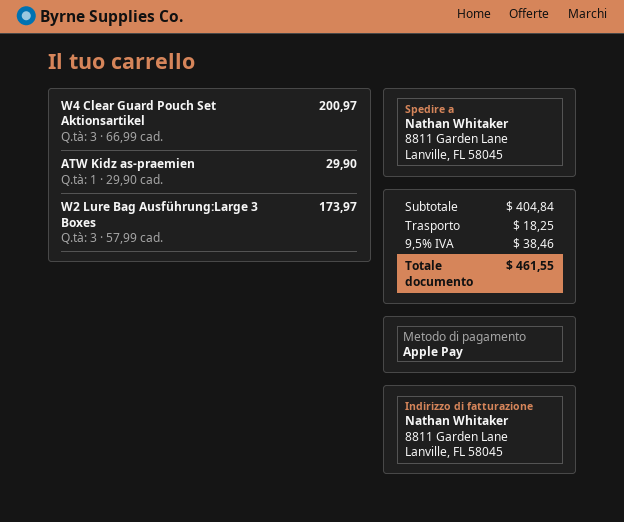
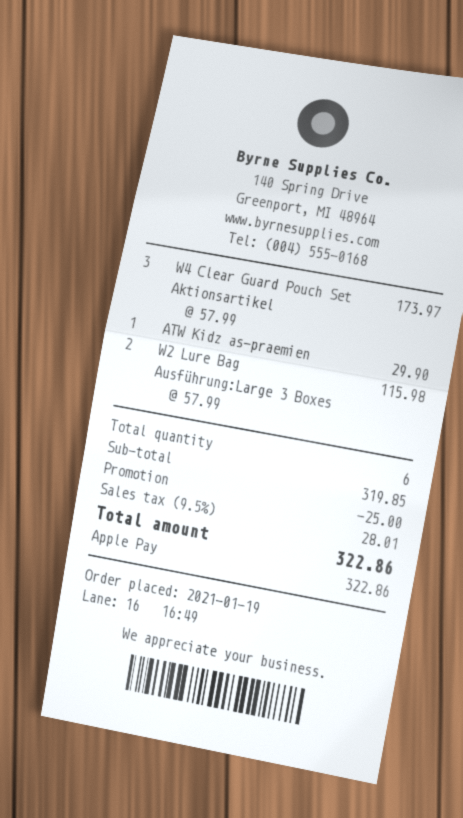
W4 Clear Guard Pouch Set Aktionsartikel: 3 x 66.99 = 200.97 -> 3 x 57.99 = 173.97
W2 Lure Bag Ausführung:Large 3 Boxes: 3 x 57.99 = 173.97 -> 2 x 57.99 = 115.98
subtotal: 404.84 -> 319.85
discount: none -> 25.00
shipping: 18.25 -> none
tax: 9.5% = 38.46 -> 9.5% = 28.01
total: 461.55 -> 322.86

